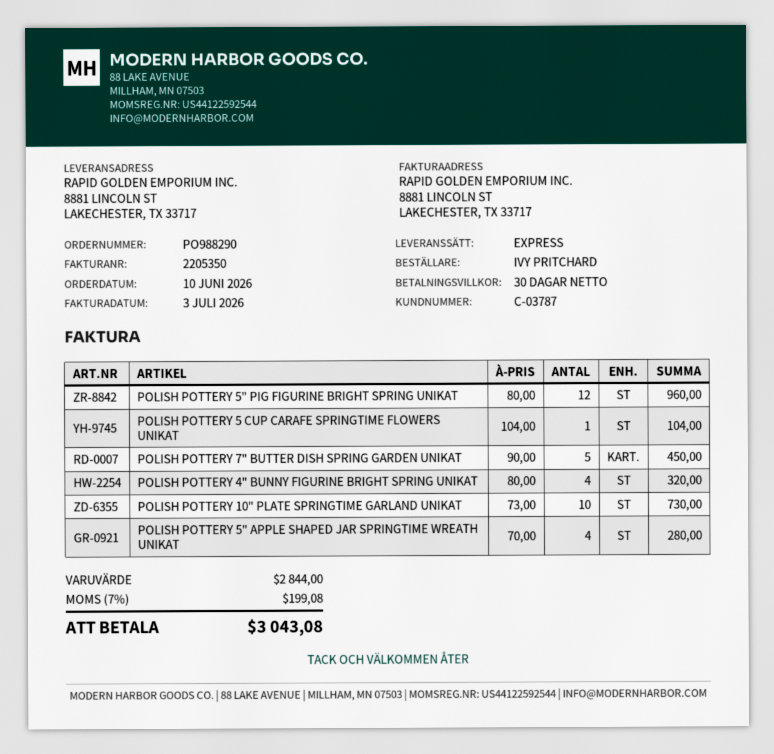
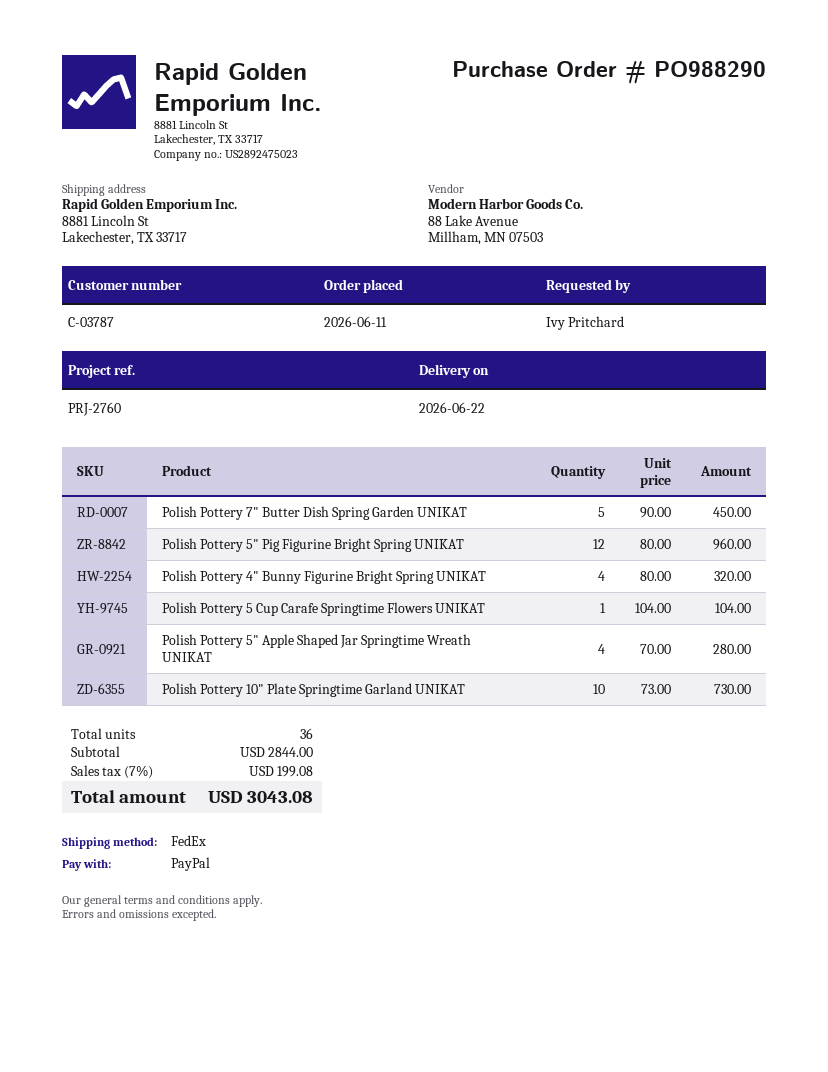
order date: 2026-06-10 -> 2026-06-11
shipping method: express -> FedEx

